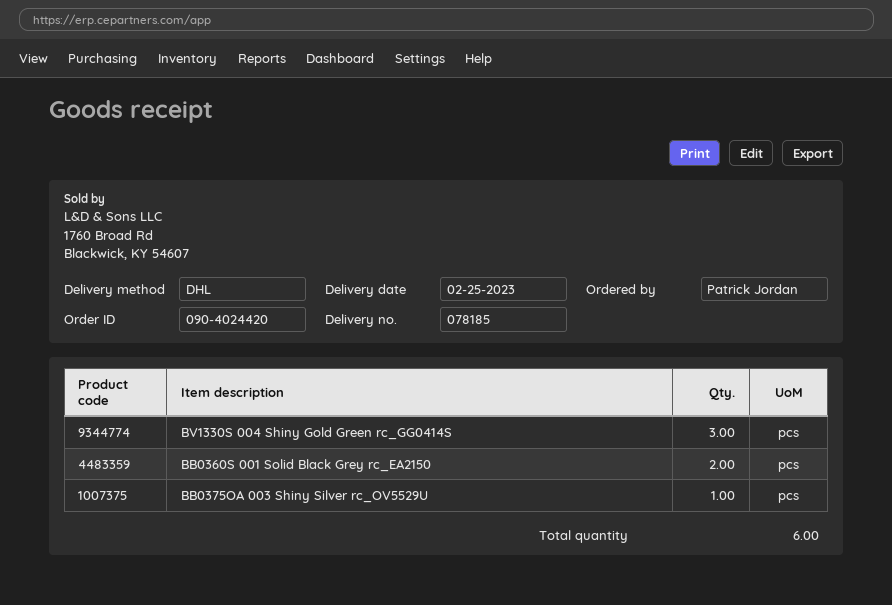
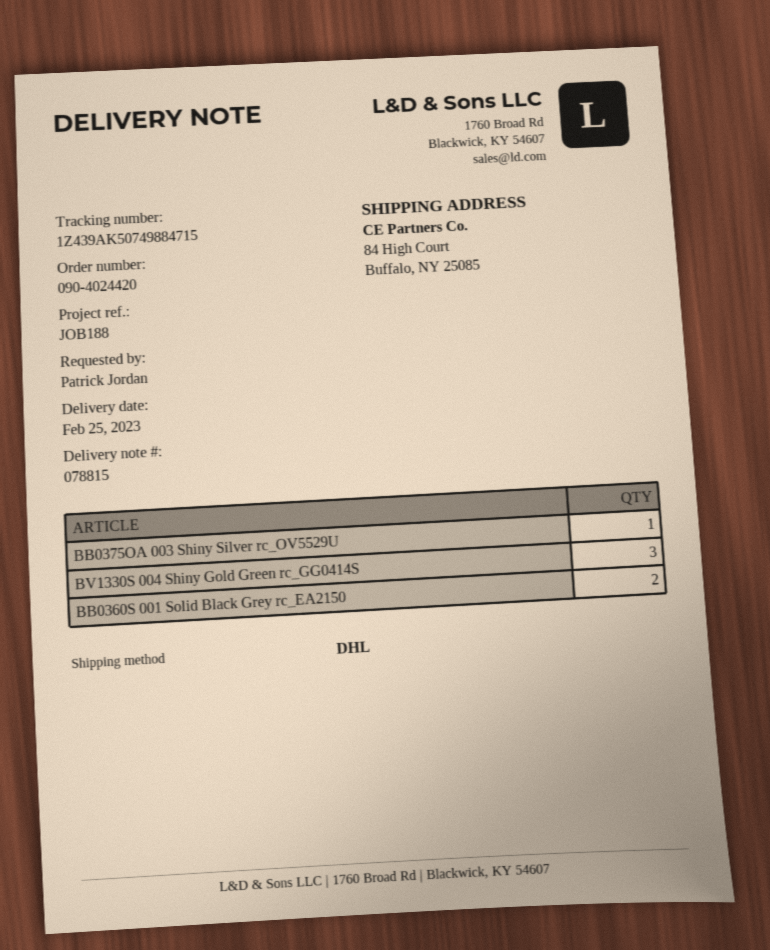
delivery note number: 078185 -> 078815

